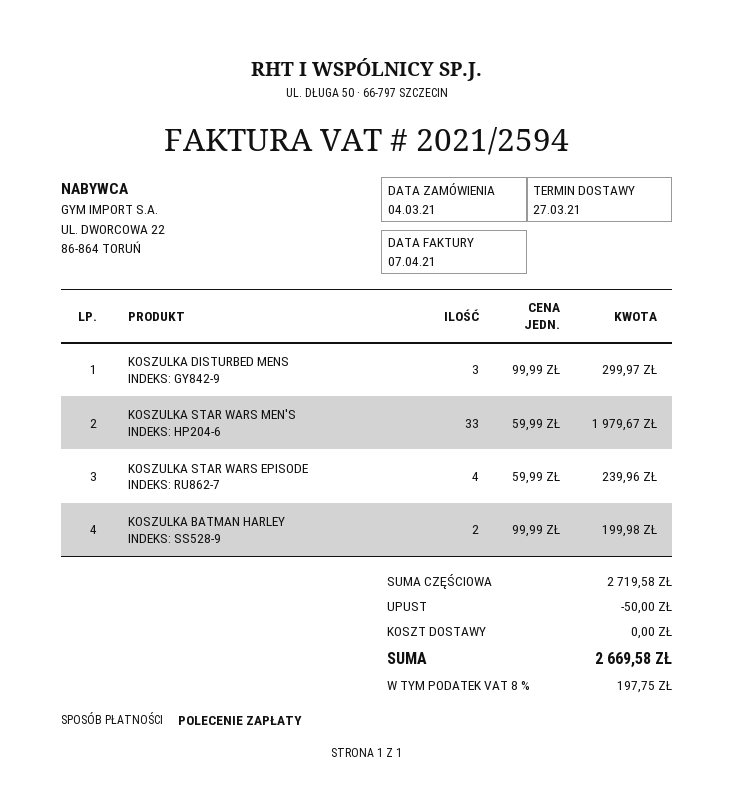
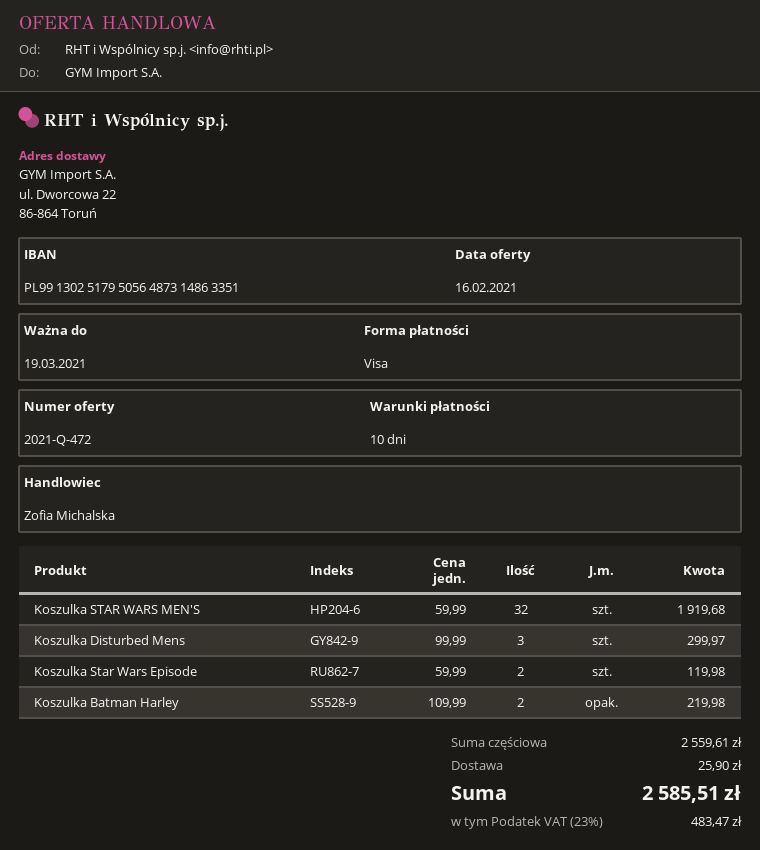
payment method: direct debit -> Visa
KOSZULKA STAR WARS MEN'S: 33 x 59.99 = 1979.67 -> 32 x 59.99 = 1919.68
KOSZULKA STAR WARS EPISODE: 4 x 59.99 = 239.96 -> 2 x 59.99 = 119.98
KOSZULKA BATMAN HARLEY: 2 x 99.99 = 199.98 -> 2 x 109.99 = 219.98
subtotal: 2719.58 -> 2559.61
discount: 50.00 -> none
shipping: 0.00 -> 25.90
tax: 8% = 197.75 -> 23% = 483.47
total: 2669.58 -> 2585.51

